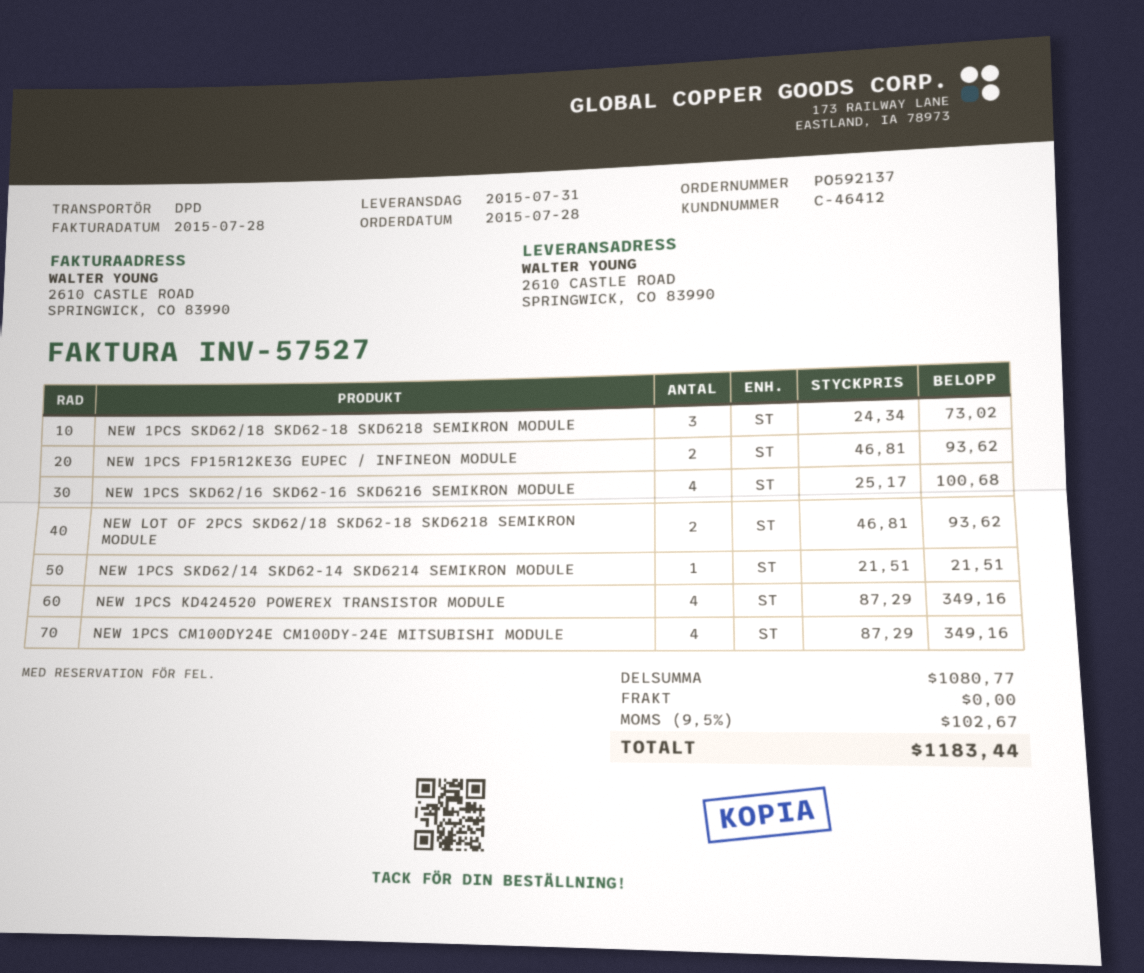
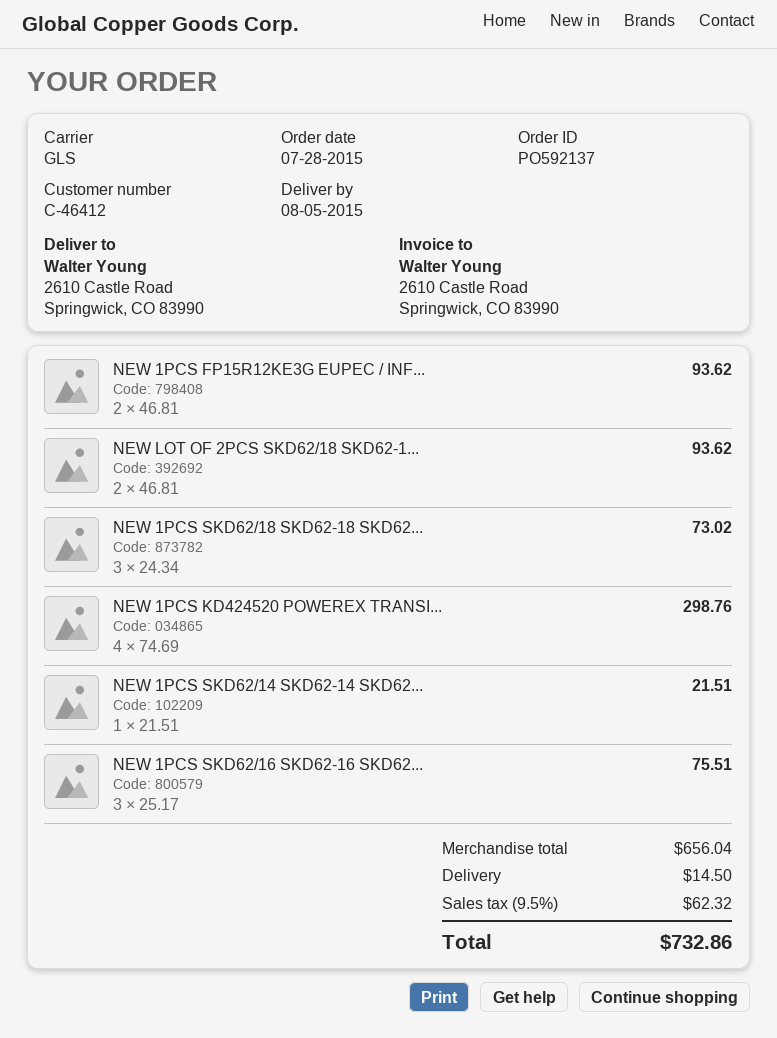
delivery date: 2015-07-31 -> 2015-08-05
shipping method: DPD -> GLS
NEW 1PCS SKD62/16 SKD62-16 SKD6216 SEMIKRON MODULE: 4 x 25.17 = 100.68 -> 3 x 25.17 = 75.51
NEW 1PCS KD424520 POWEREX TRANSISTOR MODULE: 4 x 87.29 = 349.16 -> 4 x 74.69 = 298.76
NEW 1PCS CM100DY24E CM100DY-24E MITSUBISHI MODULE: 4 x 87.29 = 349.16 -> none
subtotal: 1080.77 -> 656.04
shipping: 0.00 -> 14.50
tax: 9.5% = 102.67 -> 9.5% = 62.32
total: 1183.44 -> 732.86

